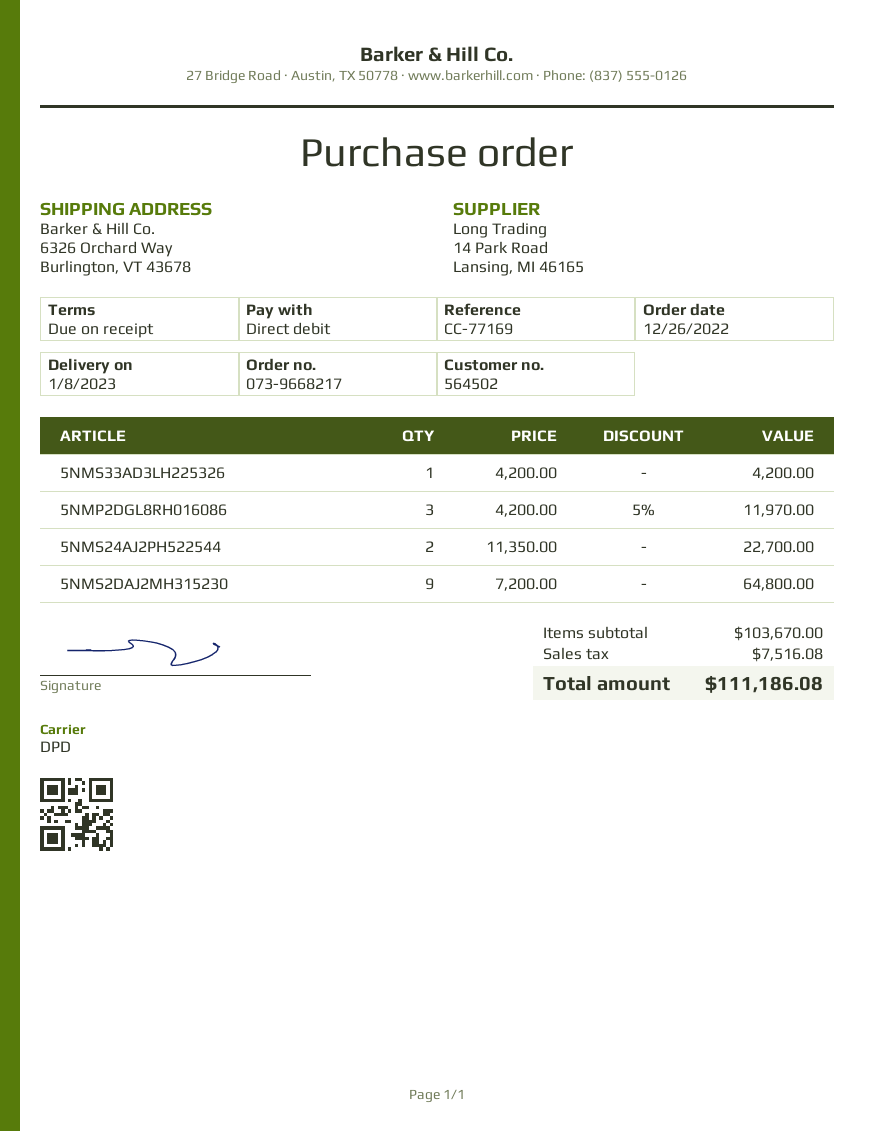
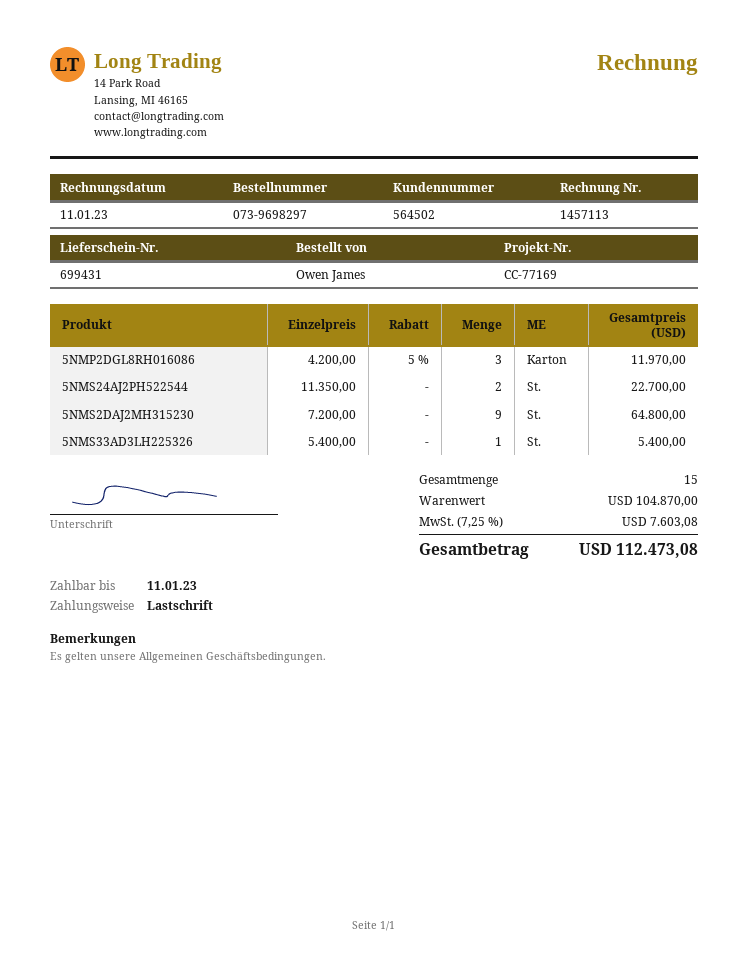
order number: 073-9668217 -> 073-9698297
5NMS33AD3LH225326: 1 x 4200.00 = 4200.00 -> 1 x 5400.00 = 5400.00
subtotal: 103670.00 -> 104870.00
tax: 7516.08 -> 7603.08
total: 111186.08 -> 112473.08

